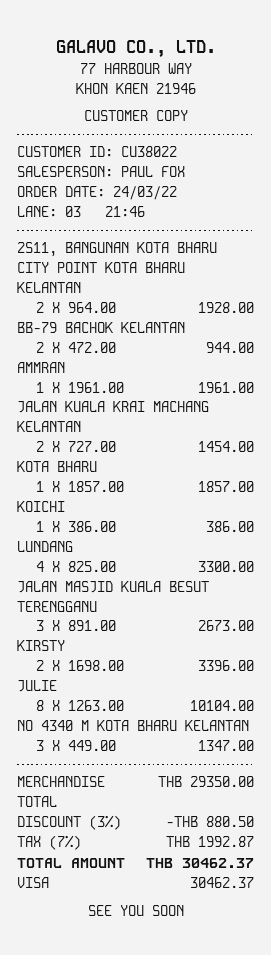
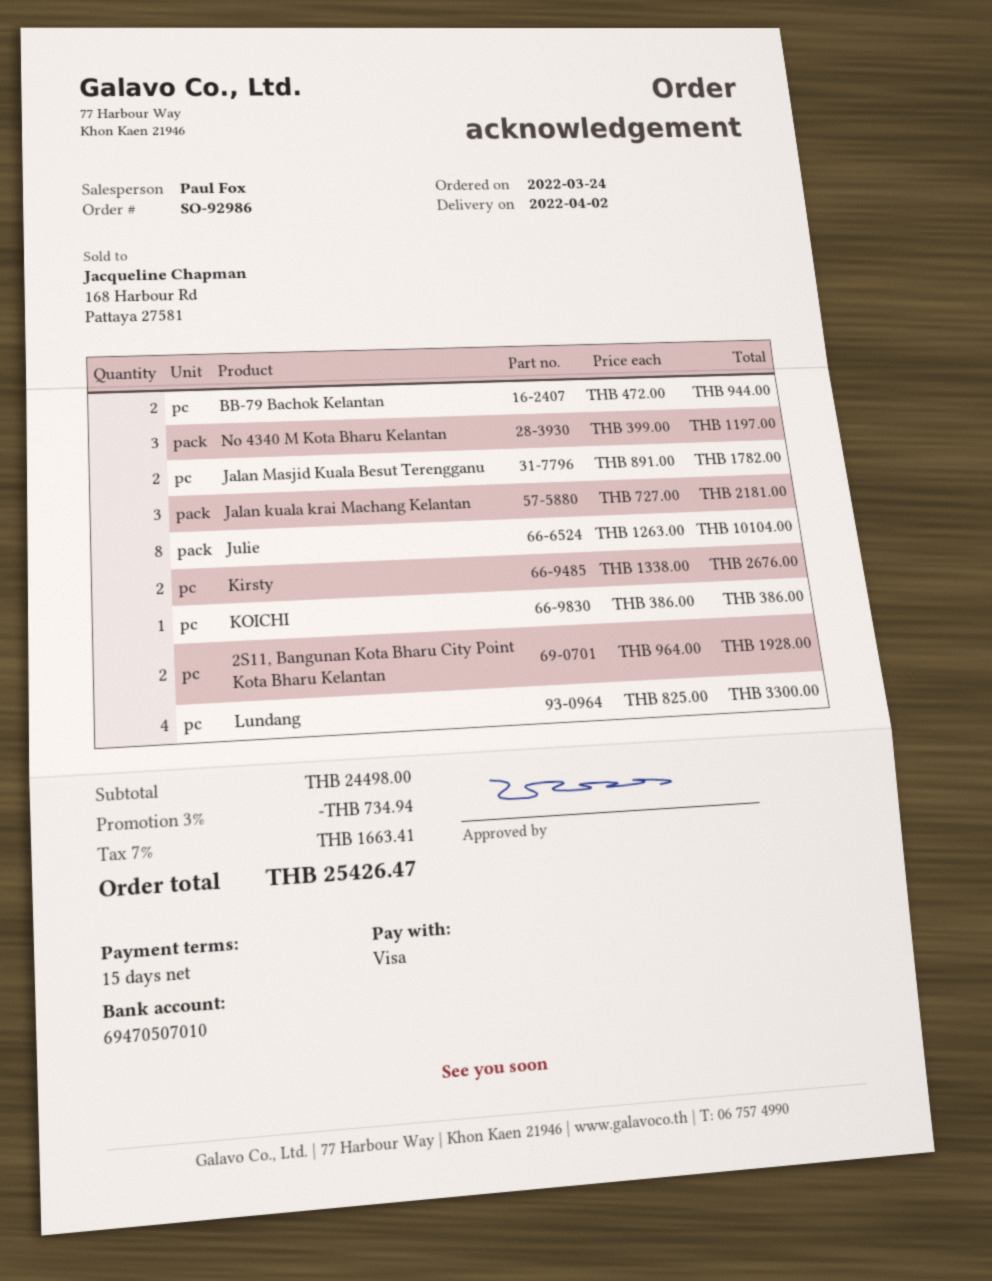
AMMRAN: 1 x 1961.00 = 1961.00 -> none
JALAN KUALA KRAI MACHANG KELANTAN: 2 x 727.00 = 1454.00 -> 3 x 727.00 = 2181.00
KOTA BHARU: 1 x 1857.00 = 1857.00 -> none
JALAN MASJID KUALA BESUT TERENGGANU: 3 x 891.00 = 2673.00 -> 2 x 891.00 = 1782.00
KIRSTY: 2 x 1698.00 = 3396.00 -> 2 x 1338.00 = 2676.00
NO 4340 M KOTA BHARU KELANTAN: 3 x 449.00 = 1347.00 -> 3 x 399.00 = 1197.00
subtotal: 29350.00 -> 24498.00
discount: 3% = 880.50 -> 3% = 734.94
tax: 7% = 1992.87 -> 7% = 1663.41
total: 30462.37 -> 25426.47

